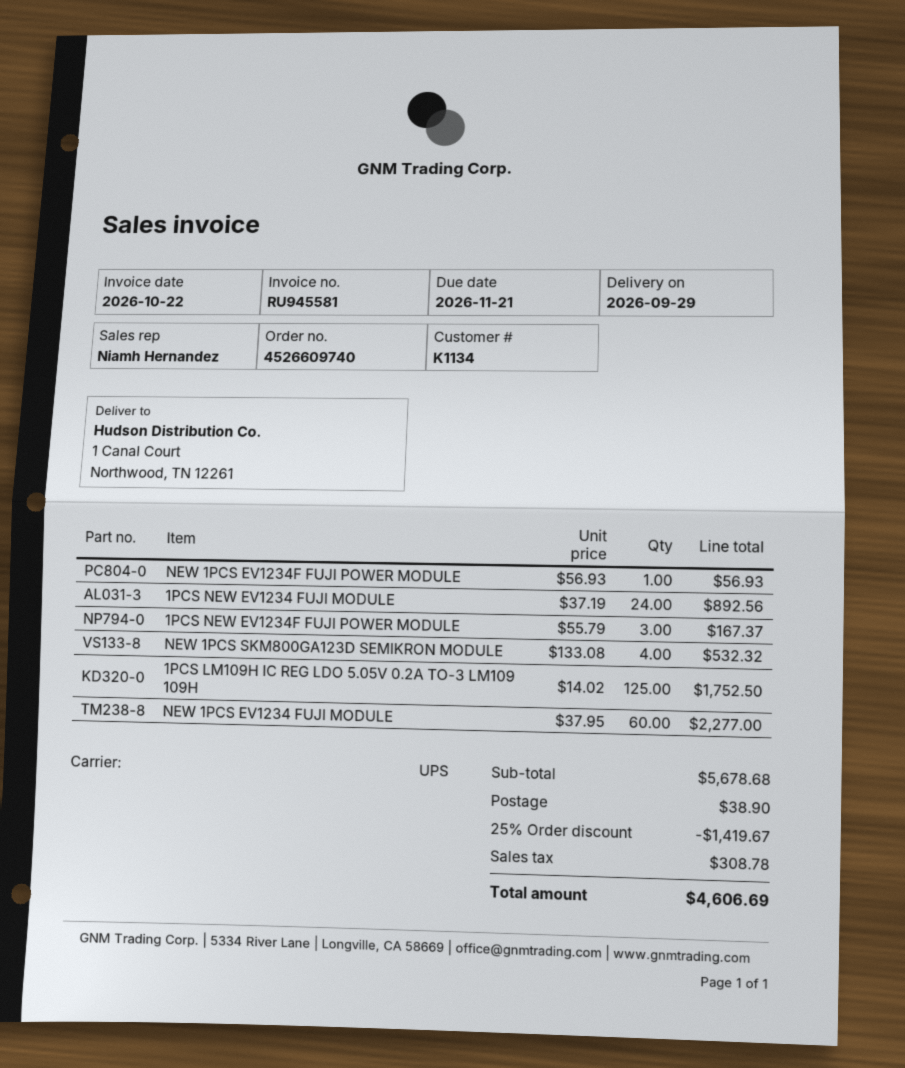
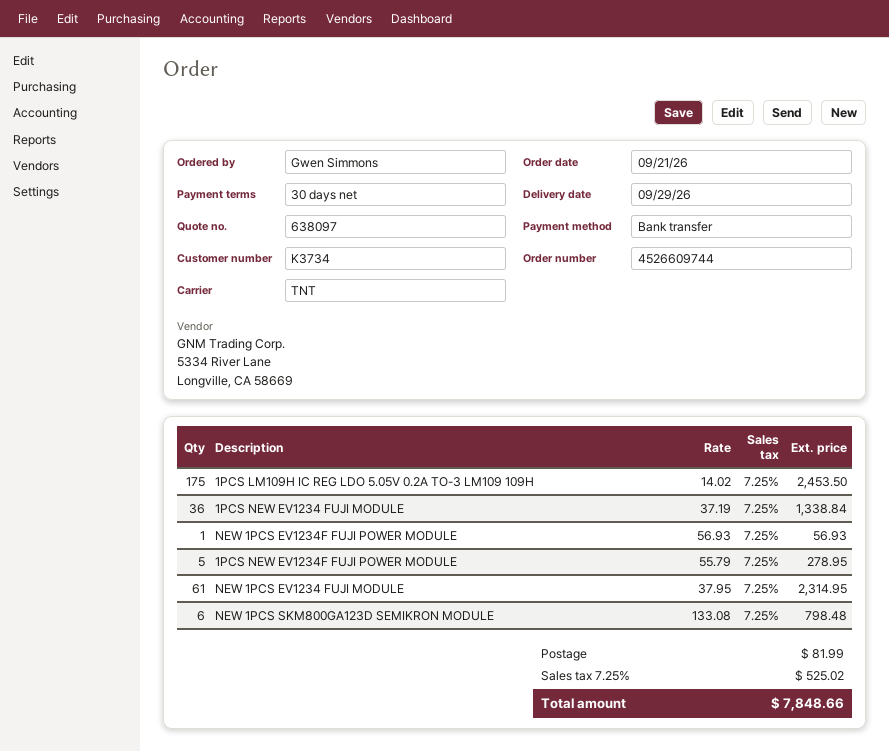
order number: 4526609740 -> 4526609744
customer number: K1134 -> K3734
shipping method: UPS -> TNT
1PCS NEW EV1234 FUJI MODULE: 24 x 37.19 = 892.56 -> 36 x 37.19 = 1338.84
1PCS NEW EV1234F FUJI POWER MODULE: 3 x 55.79 = 167.37 -> 5 x 55.79 = 278.95
NEW 1PCS SKM800GA123D SEMIKRON MODULE: 4 x 133.08 = 532.32 -> 6 x 133.08 = 798.48
1PCS LM109H IC REG LDO 5.05V 0.2A TO-3 LM109 109H: 125 x 14.02 = 1752.50 -> 175 x 14.02 = 2453.50
NEW 1PCS EV1234 FUJI MODULE: 60 x 37.95 = 2277.00 -> 61 x 37.95 = 2314.95
discount: 25% = 1419.67 -> none
shipping: 38.90 -> 81.99
tax: 308.78 -> 525.02
total: 4606.69 -> 7848.66

